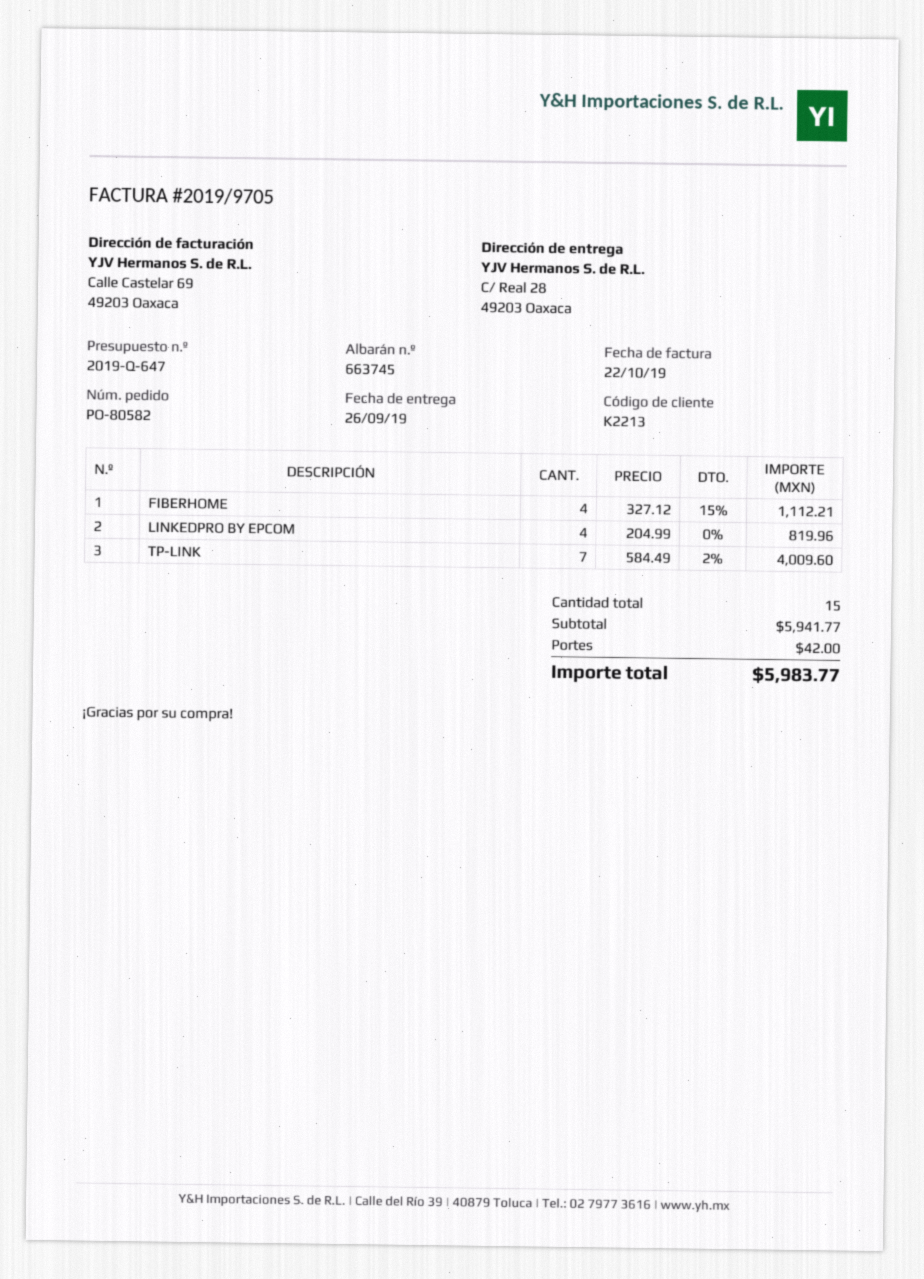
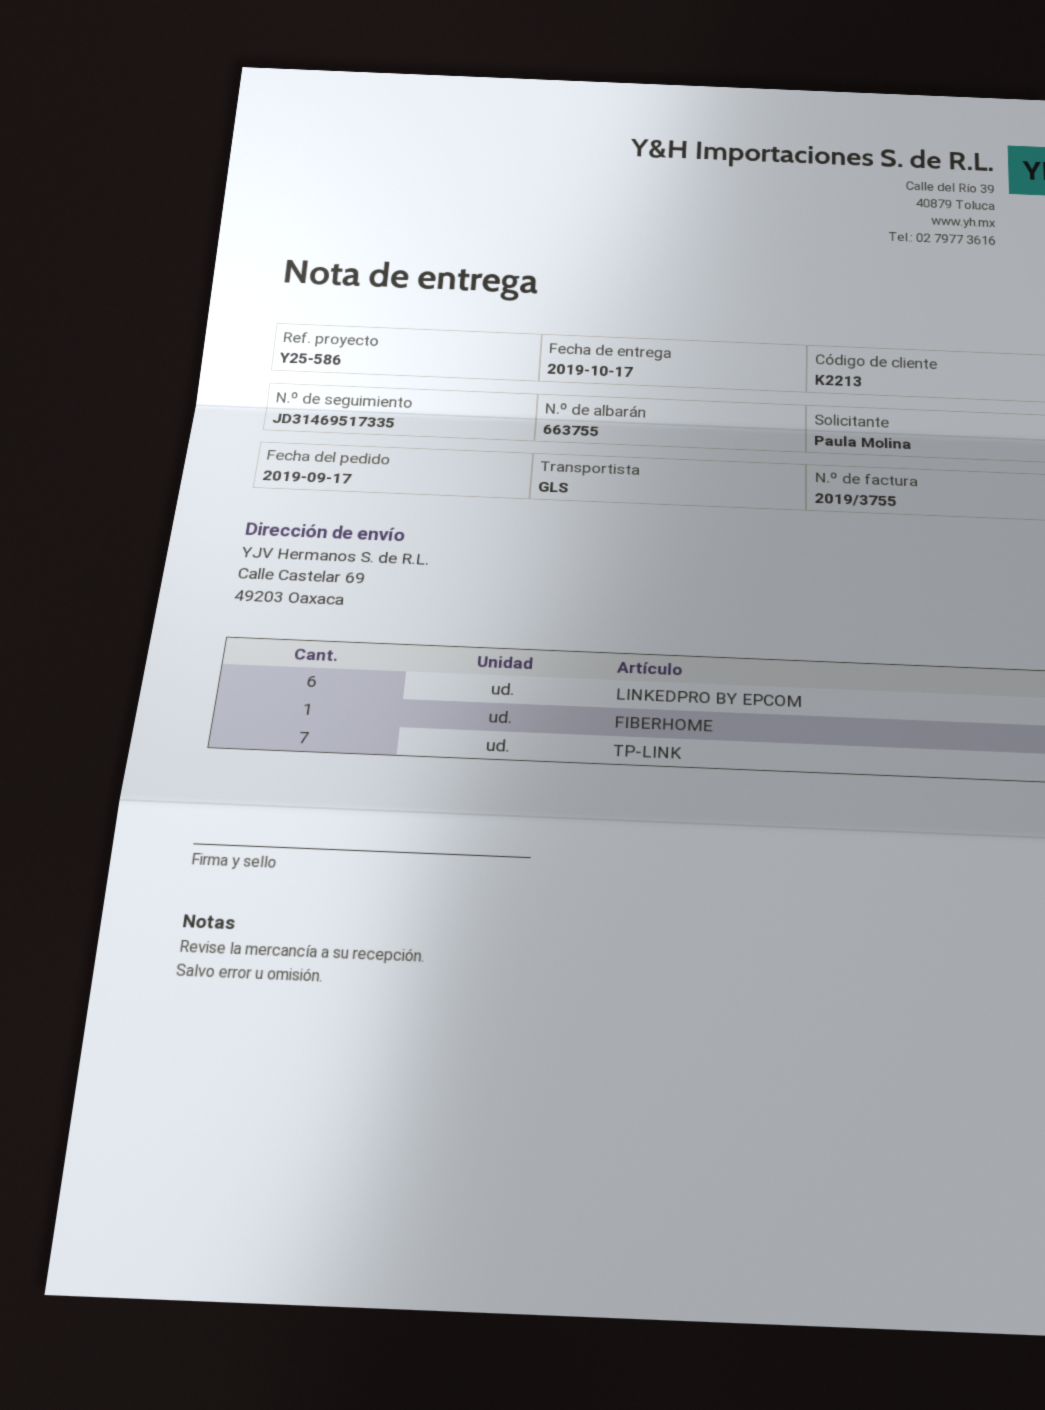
delivery note number: 663745 -> 663755
delivery date: 2019-09-26 -> 2019-10-17
invoice number: 2019/9705 -> 2019/3755
ship to: C/ Real 28, 49203 Oaxaca -> Calle Castelar 69, 49203 Oaxaca
FIBERHOME: 4 -> 1
LINKEDPRO BY EPCOM: 4 -> 6

